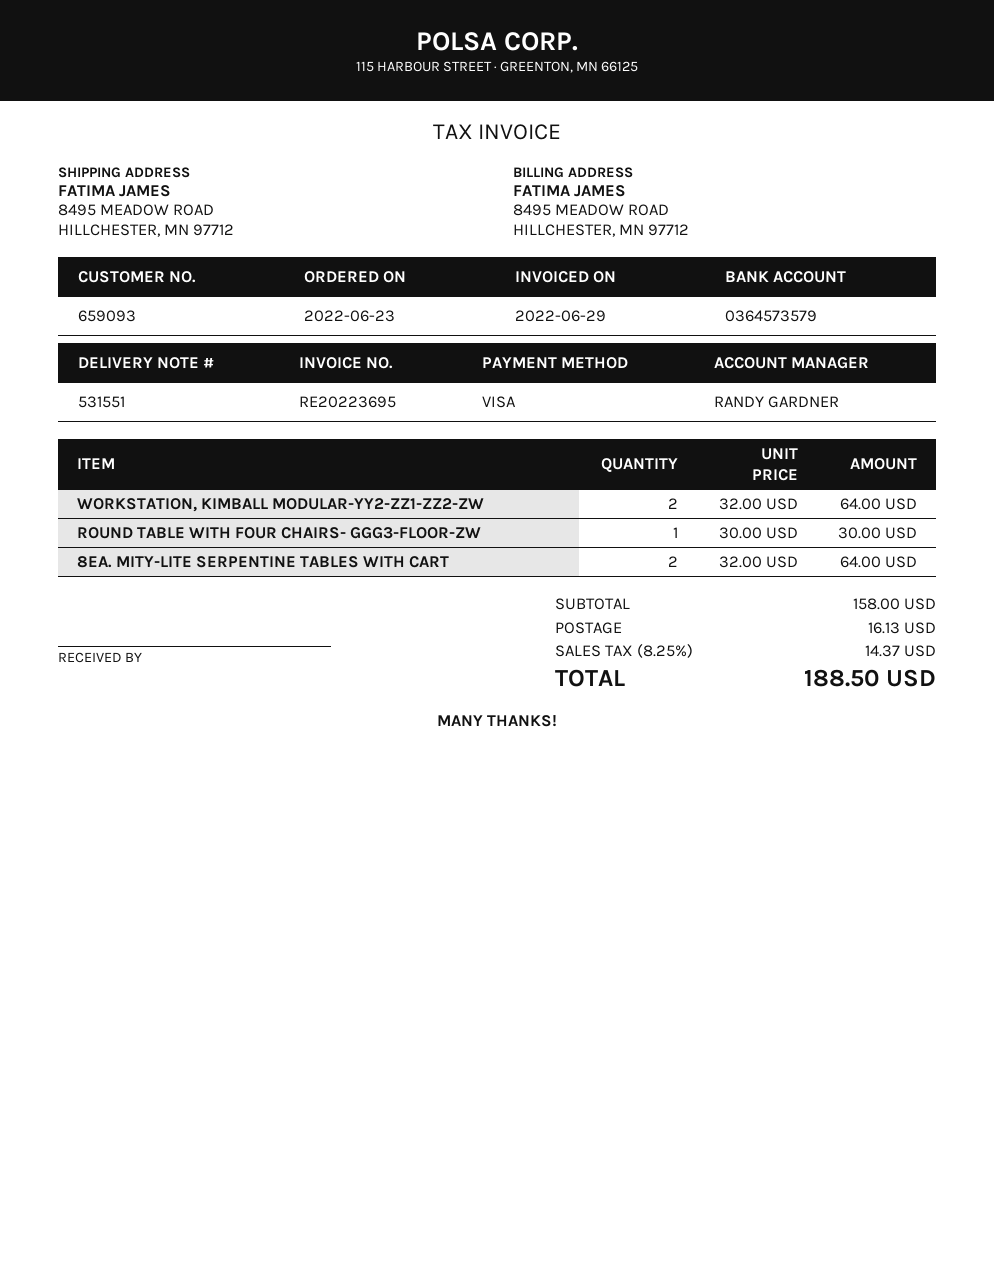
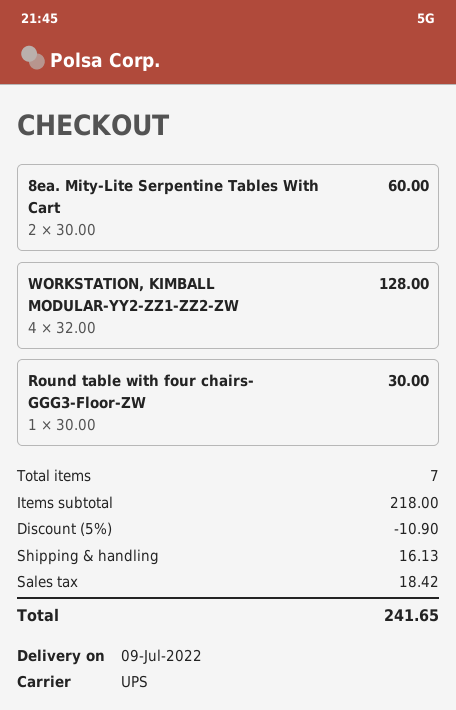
WORKSTATION, KIMBALL MODULAR-YY2-ZZ1-ZZ2-ZW: 2 x 32.00 = 64.00 -> 4 x 32.00 = 128.00
8EA. MITY-LITE SERPENTINE TABLES WITH CART: 2 x 32.00 = 64.00 -> 2 x 30.00 = 60.00
subtotal: 158.00 -> 218.00
discount: none -> 5% = 10.90
tax: 14.37 -> 18.42
total: 188.50 -> 241.65

